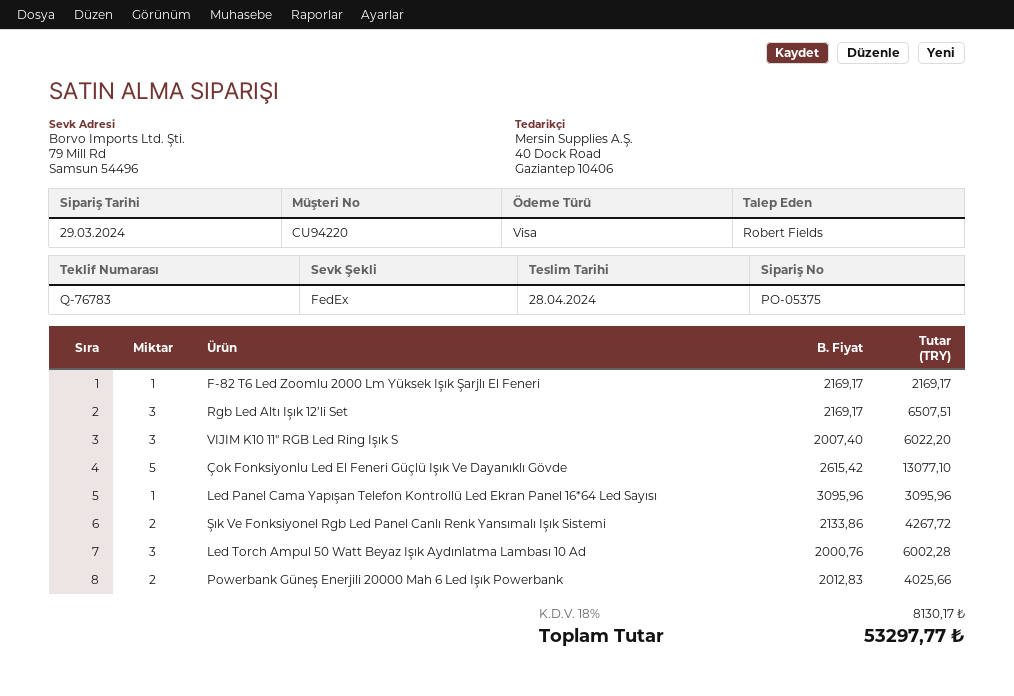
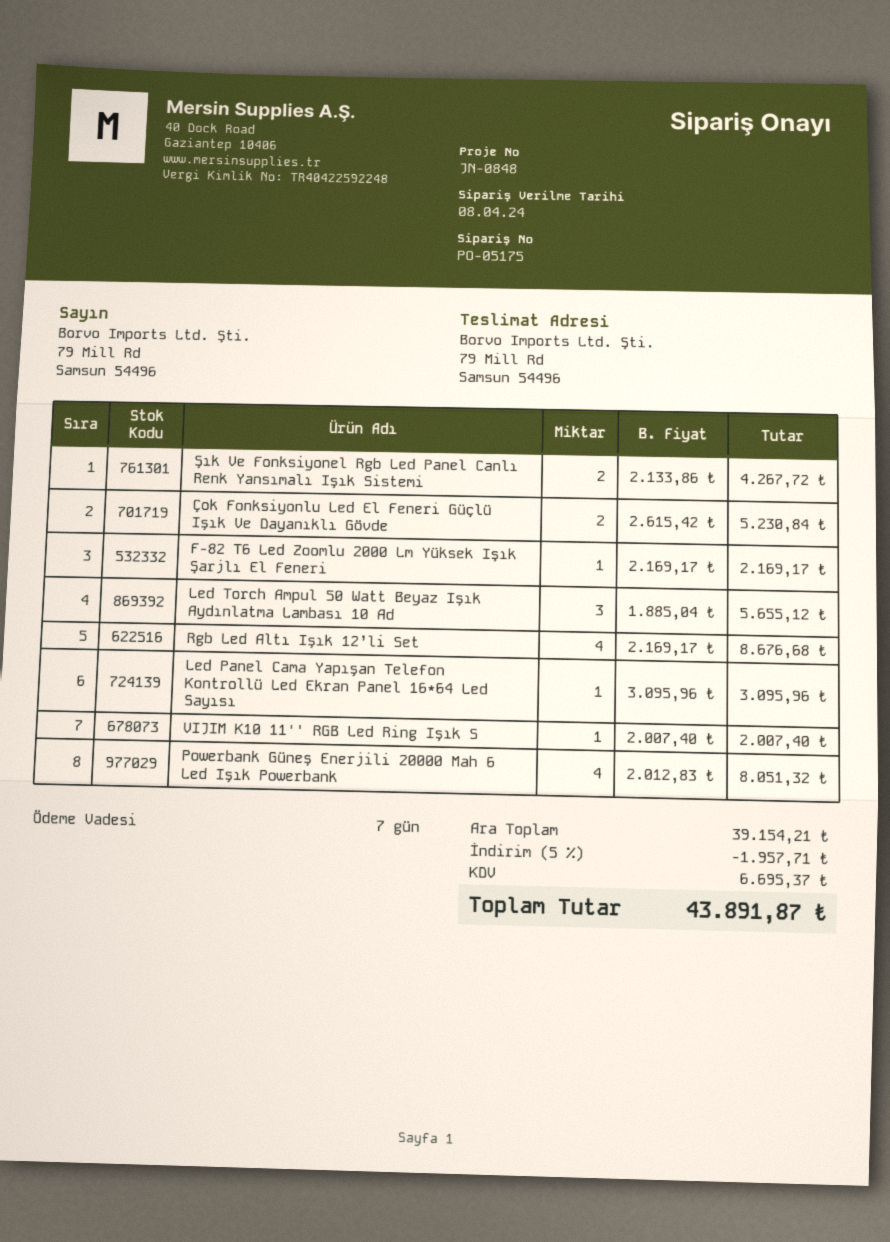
order number: PO-05375 -> PO-05175
order date: 2024-03-29 -> 2024-04-08
Rgb Led Altı Işık 12’li Set: 3 x 2169.17 = 6507.51 -> 4 x 2169.17 = 8676.68
VIJIM K10 11'' RGB Led Ring Işık S: 3 x 2007.40 = 6022.20 -> 1 x 2007.40 = 2007.40
Çok Fonksiyonlu Led El Feneri Güçlü Işık Ve Dayanıklı Gövde: 5 x 2615.42 = 13077.10 -> 2 x 2615.42 = 5230.84
Led Torch Ampul 50 Watt Beyaz Işık Aydınlatma Lambası 10 Ad: 3 x 2000.76 = 6002.28 -> 3 x 1885.04 = 5655.12
Powerbank Güneş Enerjili 20000 Mah 6 Led Işık Powerbank: 2 x 2012.83 = 4025.66 -> 4 x 2012.83 = 8051.32
discount: none -> 5% = 1957.71
tax: 8130.17 -> 6695.37
total: 53297.77 -> 43891.87

